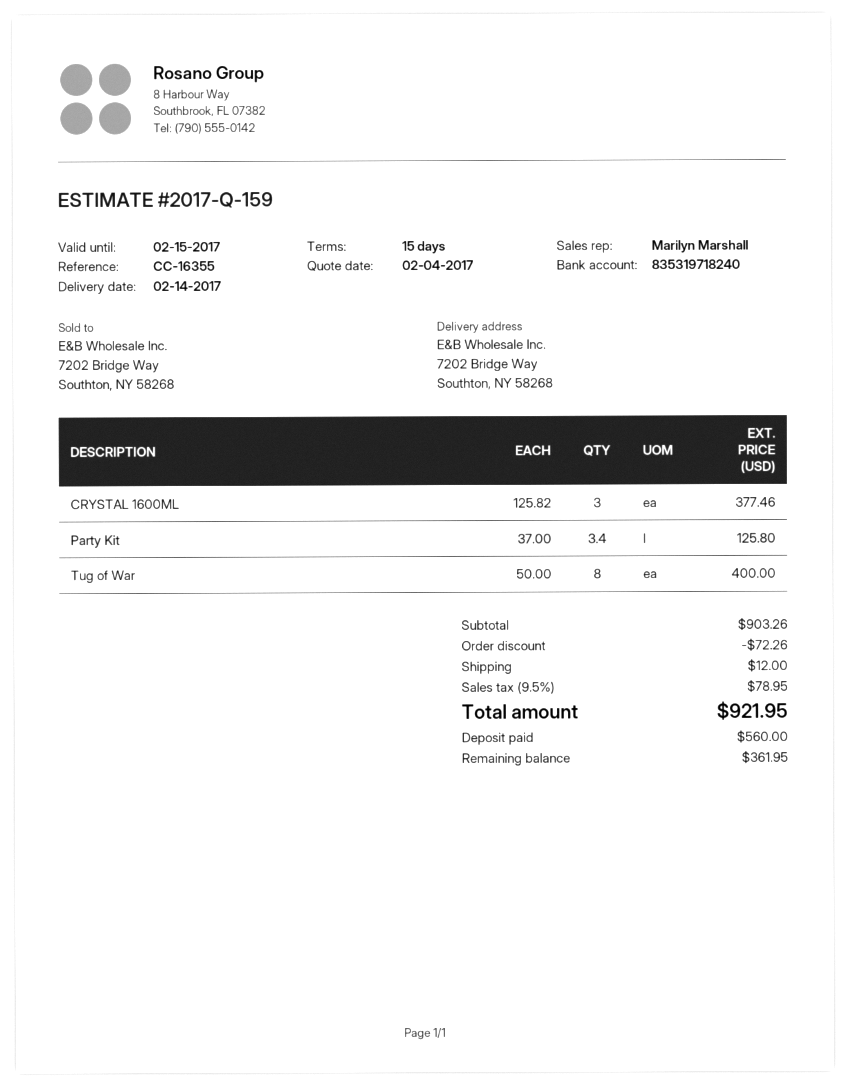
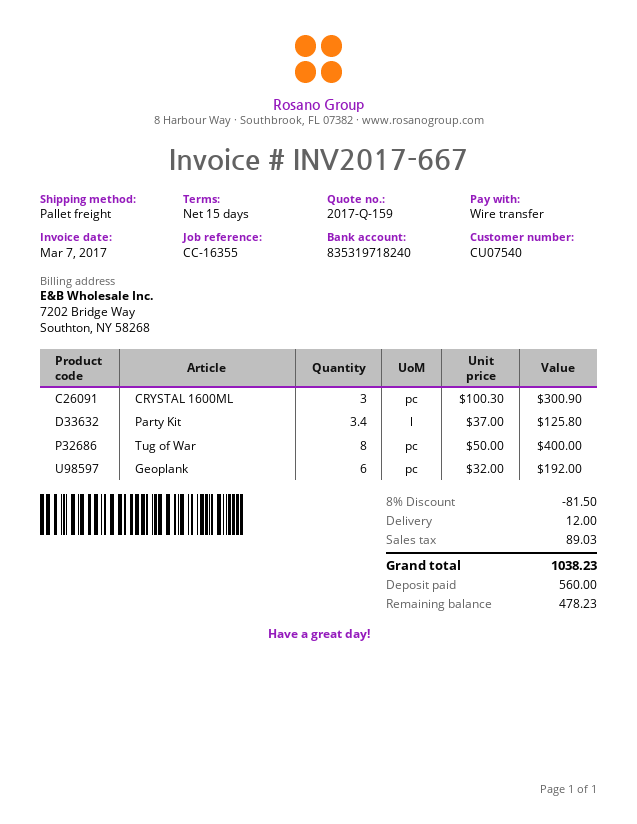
CRYSTAL 1600ML: 3 x 125.82 = 377.46 -> 3 x 100.30 = 300.90
Geoplank: none -> 6 x 32.00 = 192.00
discount: 72.26 -> 81.50
tax: 78.95 -> 89.03
total: 921.95 -> 1038.23
balance: 361.95 -> 478.23

